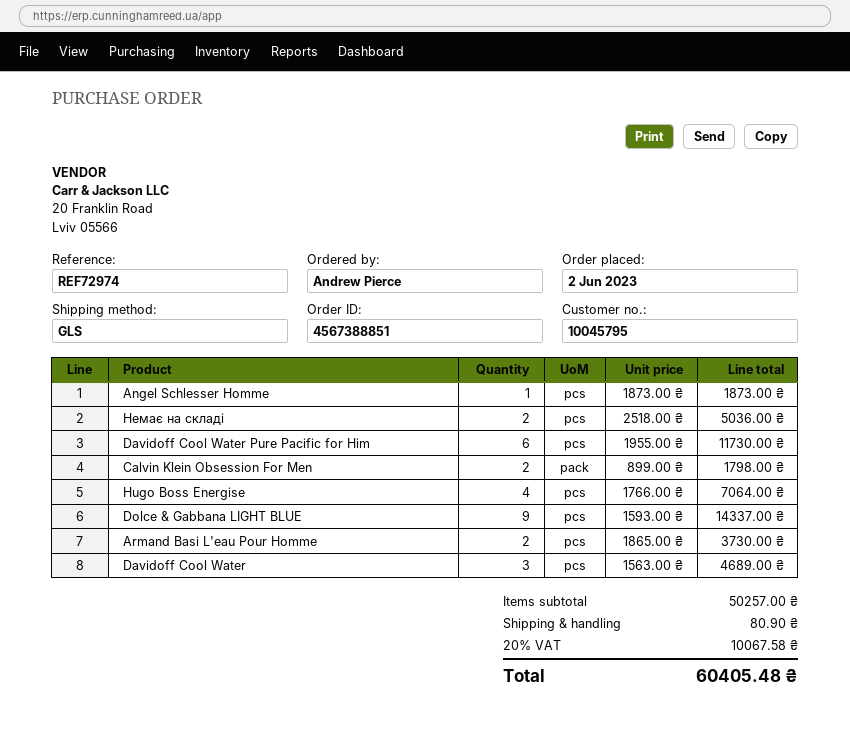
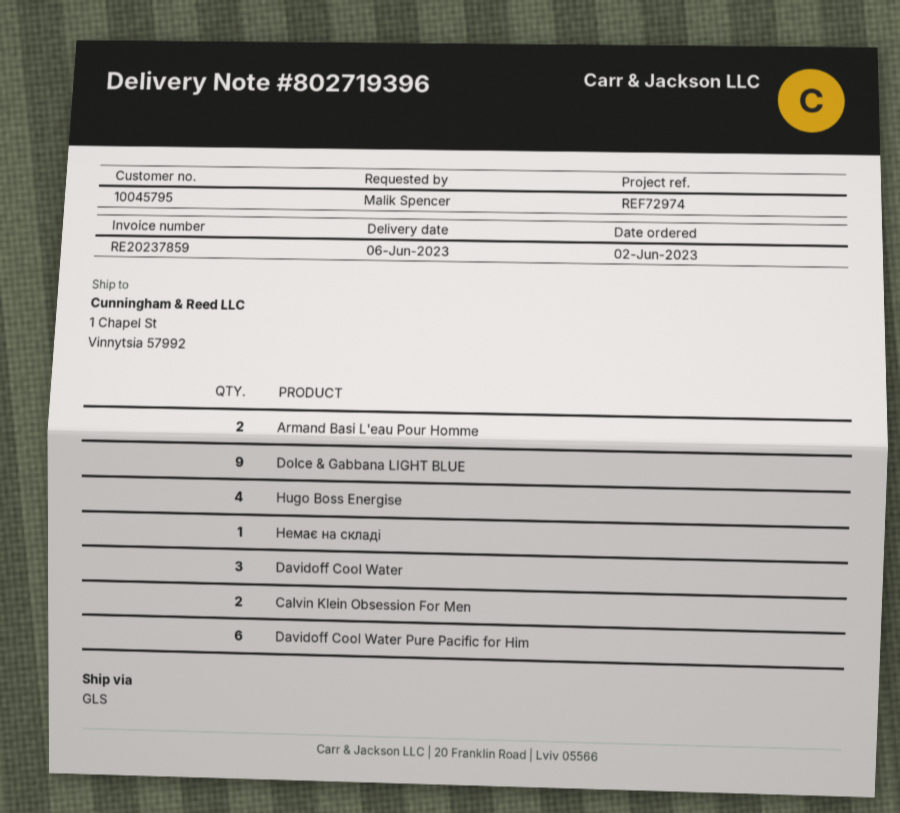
ordered by: Andrew Pierce -> Malik Spencer
Angel Schlesser Homme: 1 -> none
Немає на складі: 2 -> 1

